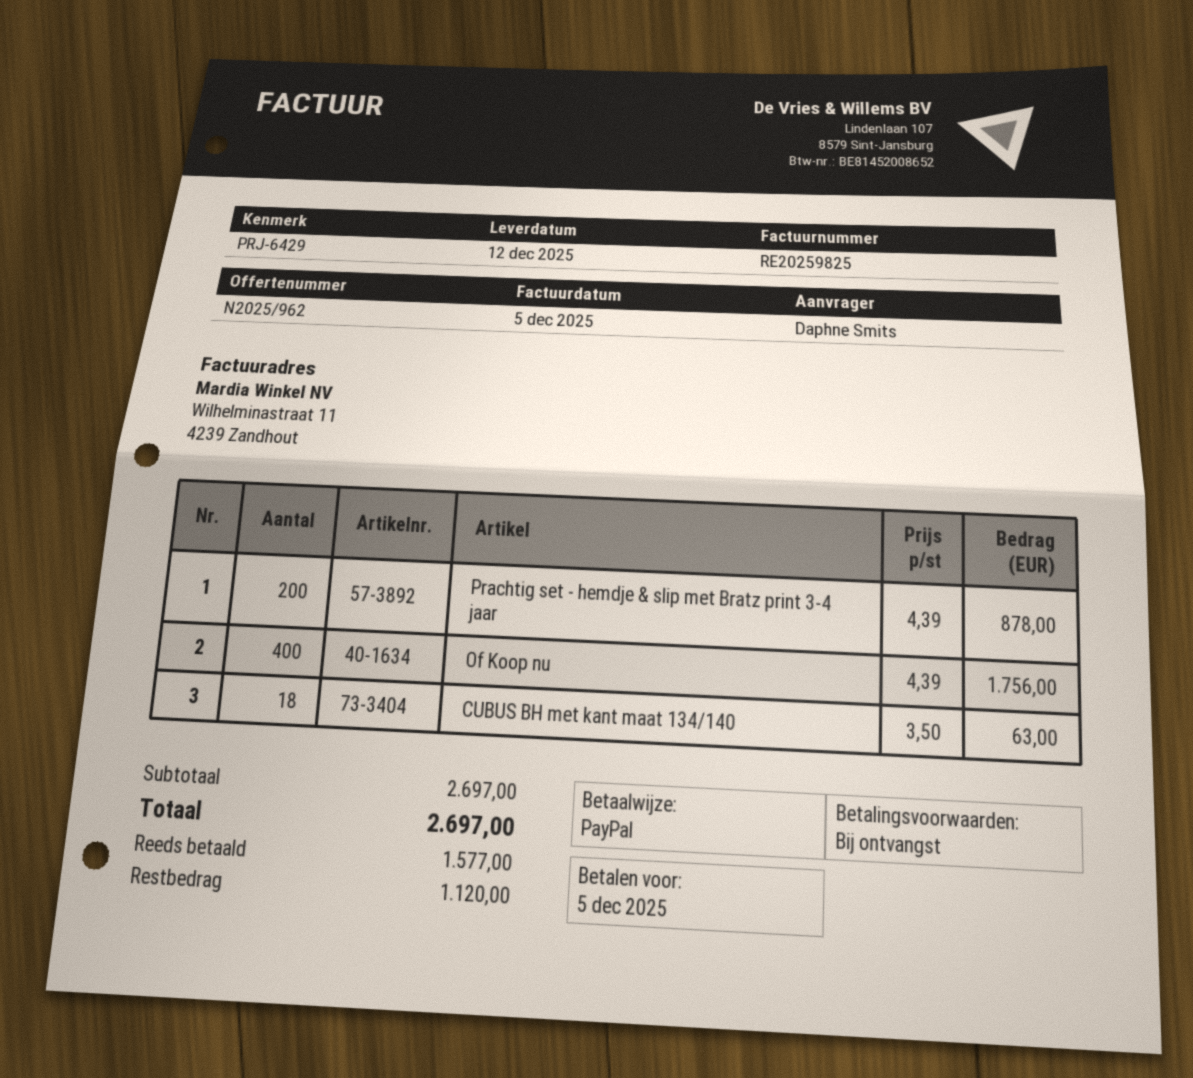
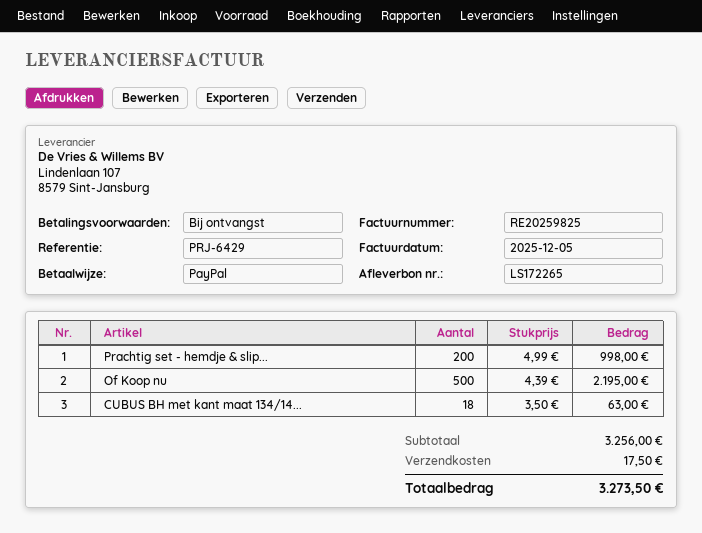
Prachtig set - hemdje & slip met Bratz print 3-4 jaar: 200 x 4.39 = 878.00 -> 200 x 4.99 = 998.00
Of Koop nu: 400 x 4.39 = 1756.00 -> 500 x 4.39 = 2195.00
subtotal: 2697.00 -> 3256.00
shipping: none -> 17.50
total: 2697.00 -> 3273.50

